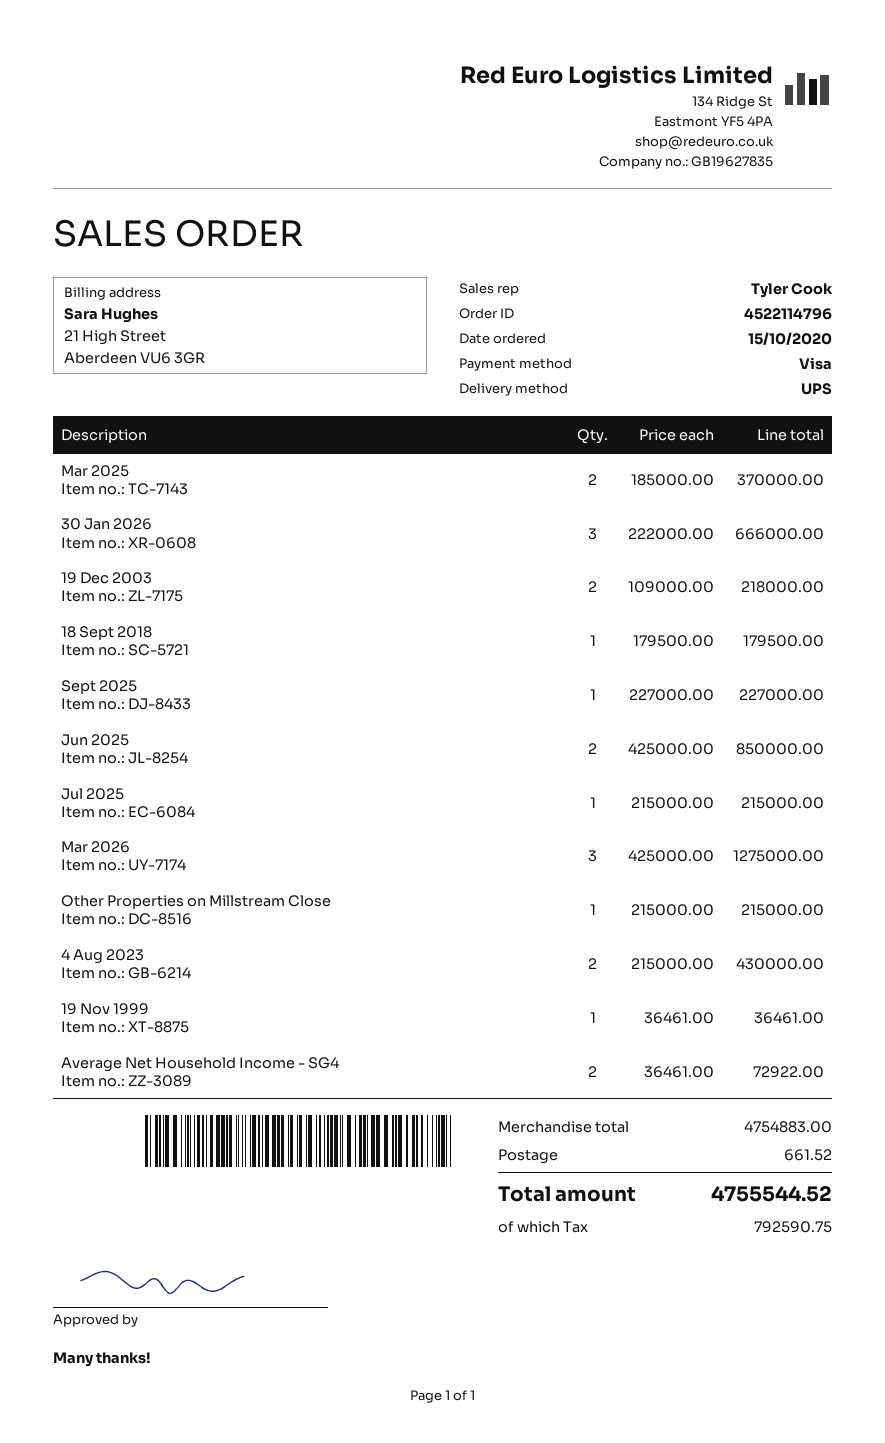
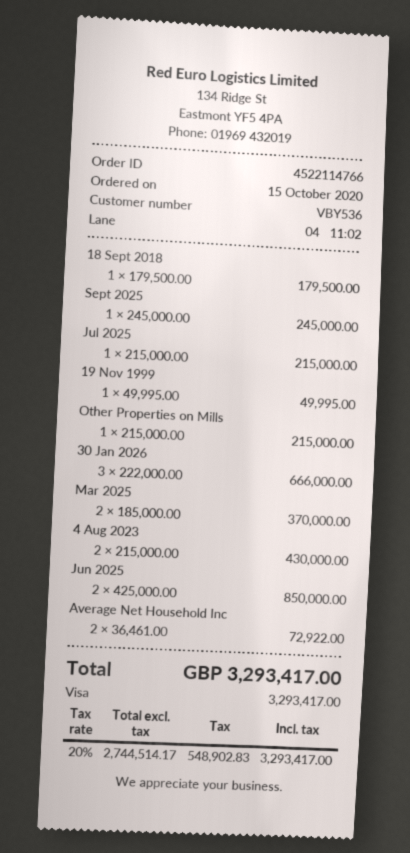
order number: 4522114796 -> 4522114766
19 Dec 2003: 2 x 109000.00 = 218000.00 -> none
Sept 2025: 1 x 227000.00 = 227000.00 -> 1 x 245000.00 = 245000.00
Mar 2026: 3 x 425000.00 = 1275000.00 -> none
19 Nov 1999: 1 x 36461.00 = 36461.00 -> 1 x 49995.00 = 49995.00
shipping: 661.52 -> none
tax: 792590.75 -> 548902.83
total: 4755544.52 -> 3293417.00

